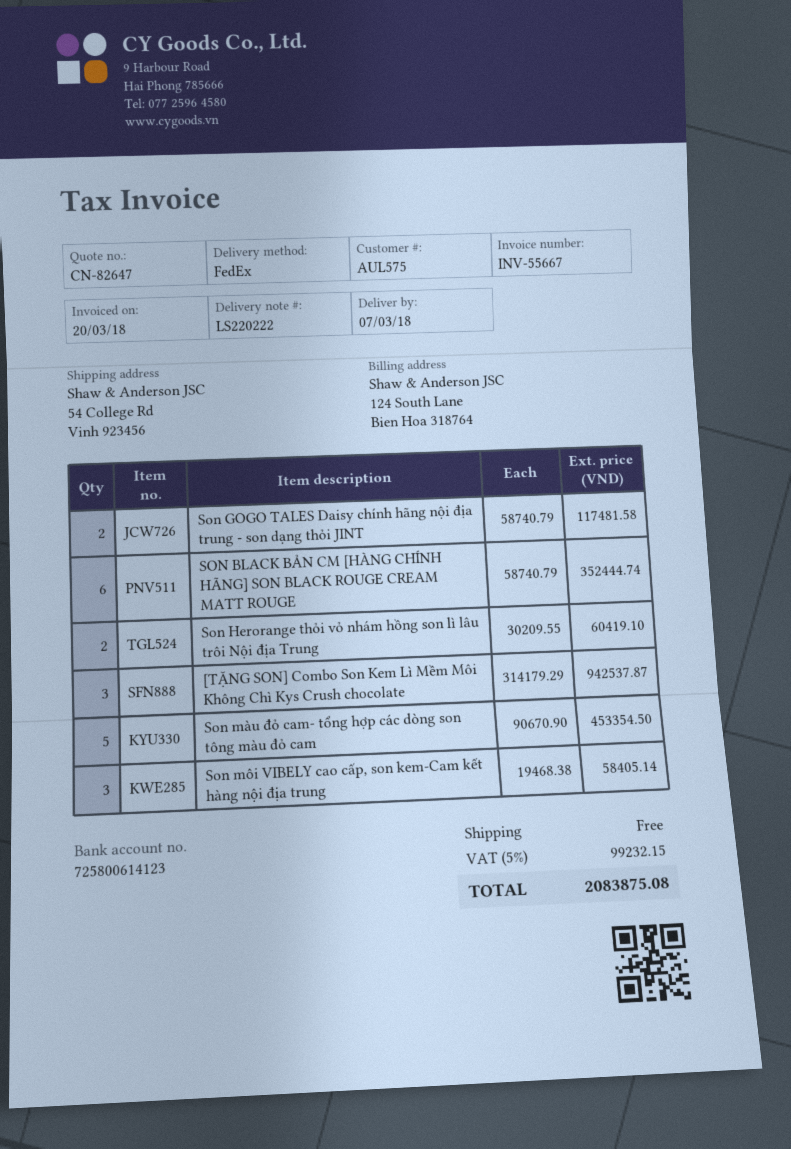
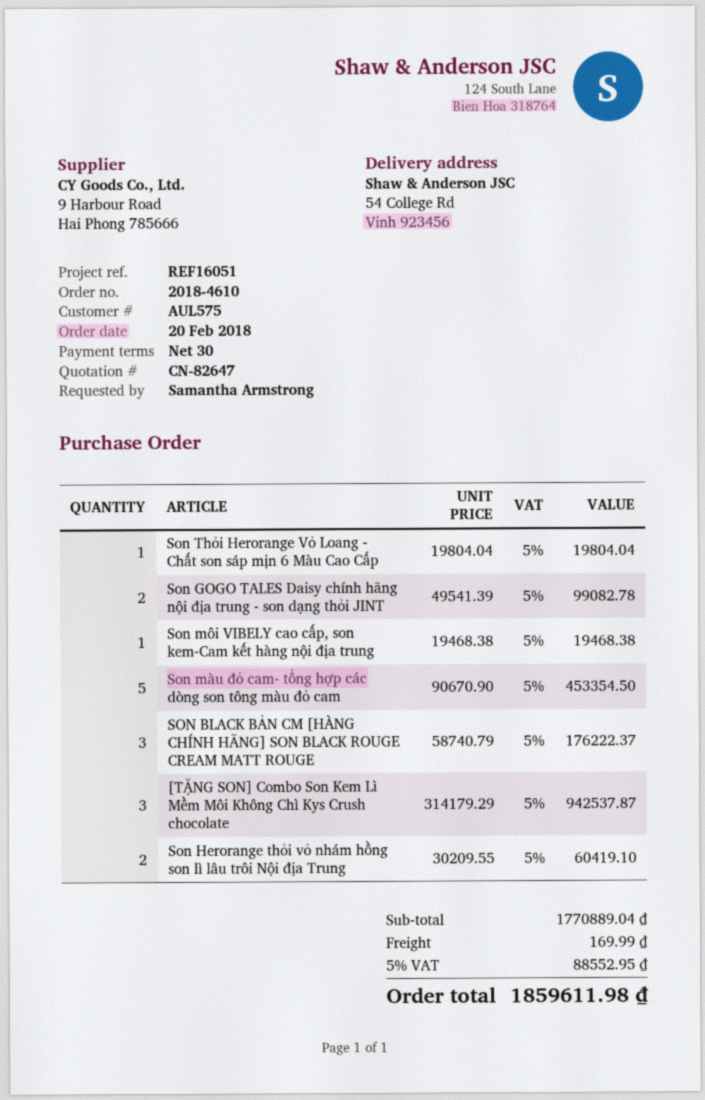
Son GOGO TALES Daisy chính hãng nội địa trung - son dạng thỏi JINT: 2 x 58740.79 = 117481.58 -> 2 x 49541.39 = 99082.78
SON BLACK BẢN CM [HÀNG CHÍNH HÃNG] SON BLACK ROUGE CREAM MATT ROUGE: 6 x 58740.79 = 352444.74 -> 3 x 58740.79 = 176222.37
Son môi VIBELY cao cấp, son kem-Cam kết hàng nội địa trung: 3 x 19468.38 = 58405.14 -> 1 x 19468.38 = 19468.38
Son Thỏi Herorange Vỏ Loang - Chất son sáp mịn 6 Màu Cao Cấp: none -> 1 x 19804.04 = 19804.04
shipping: 0.00 -> 169.99
tax: 5% = 99232.15 -> 5% = 88552.95
total: 2083875.08 -> 1859611.98

